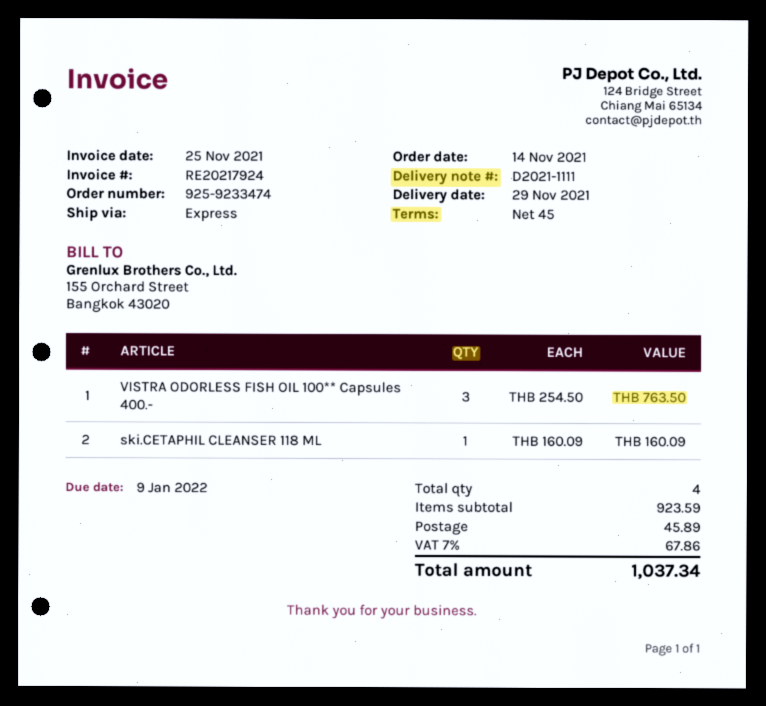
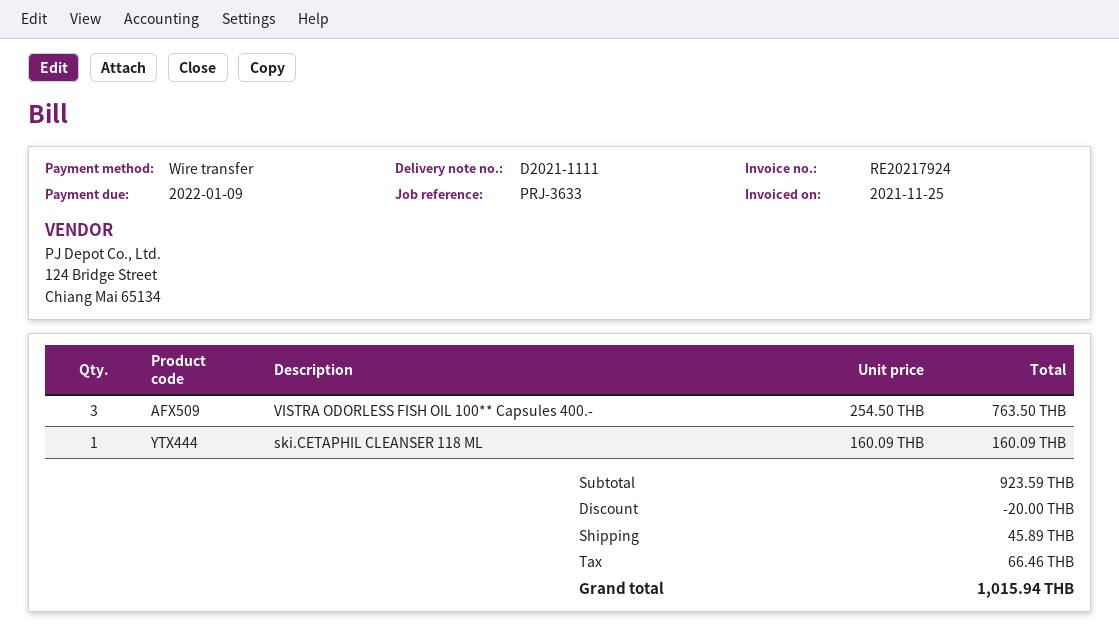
discount: none -> 20.00
tax: 67.86 -> 66.46
total: 1037.34 -> 1015.94

